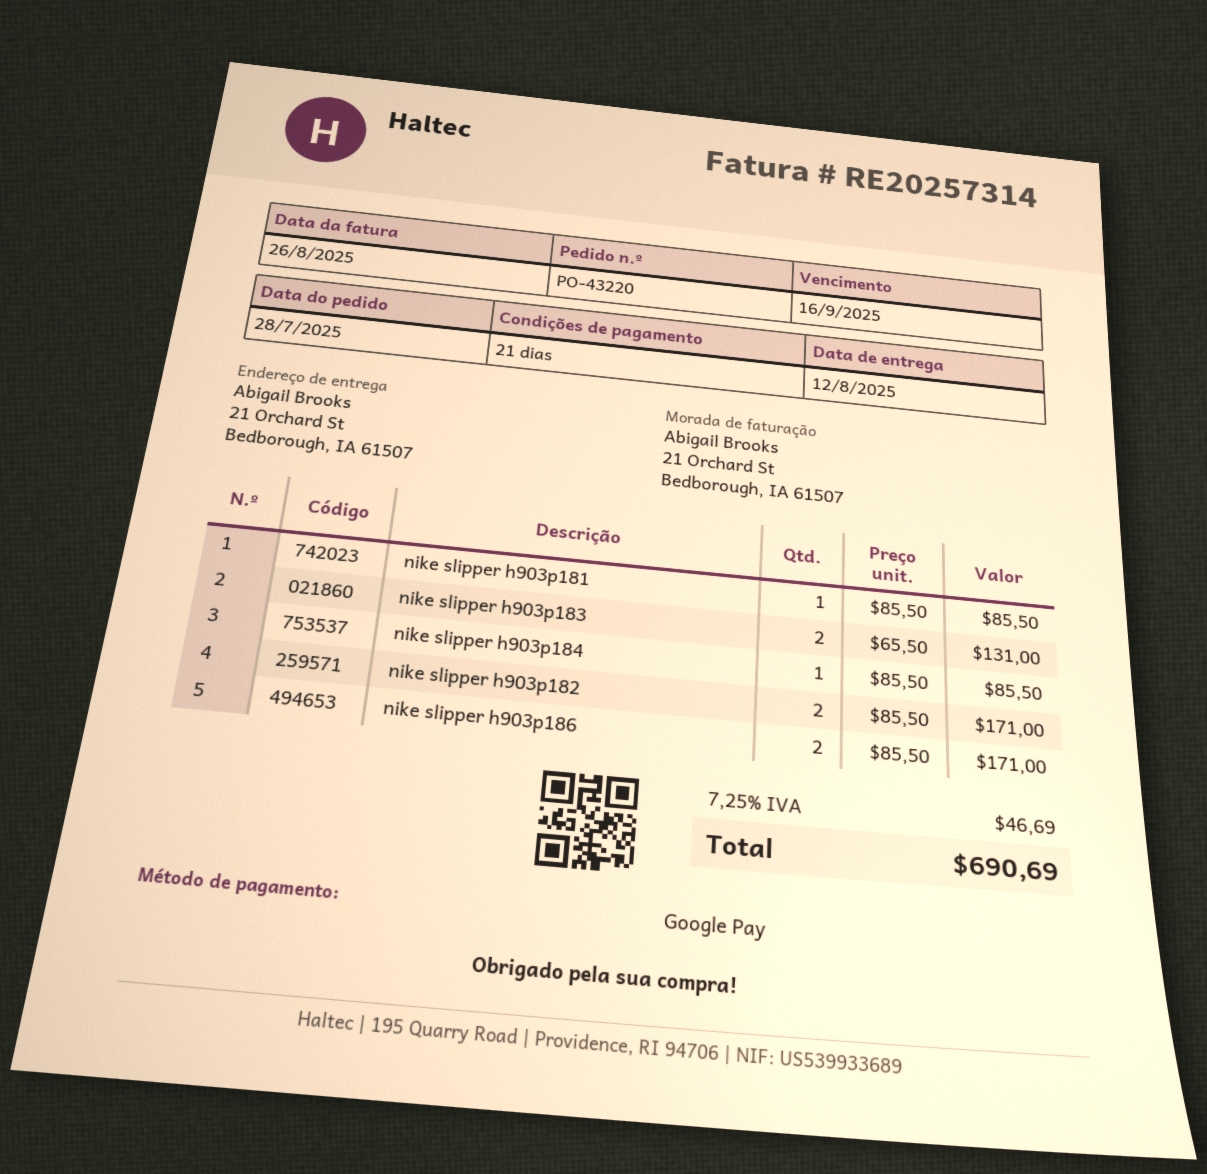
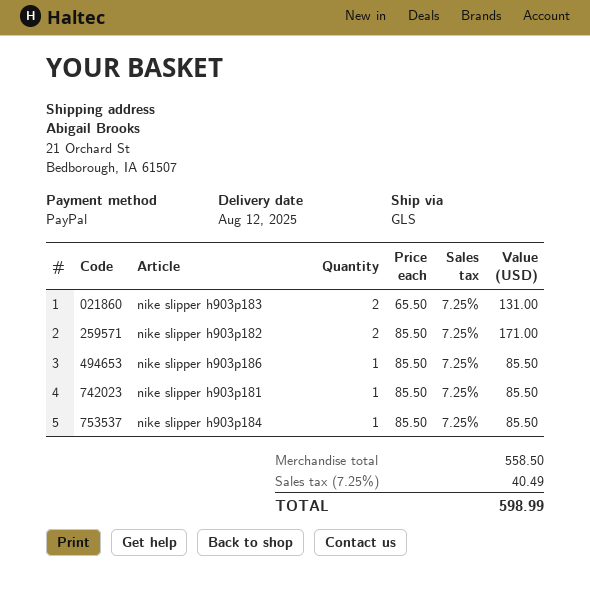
payment method: Google Pay -> PayPal
nike slipper h903p186: 2 x 85.50 = 171.00 -> 1 x 85.50 = 85.50
tax: 7.25% = 46.69 -> 7.25% = 40.49
total: 690.69 -> 598.99

